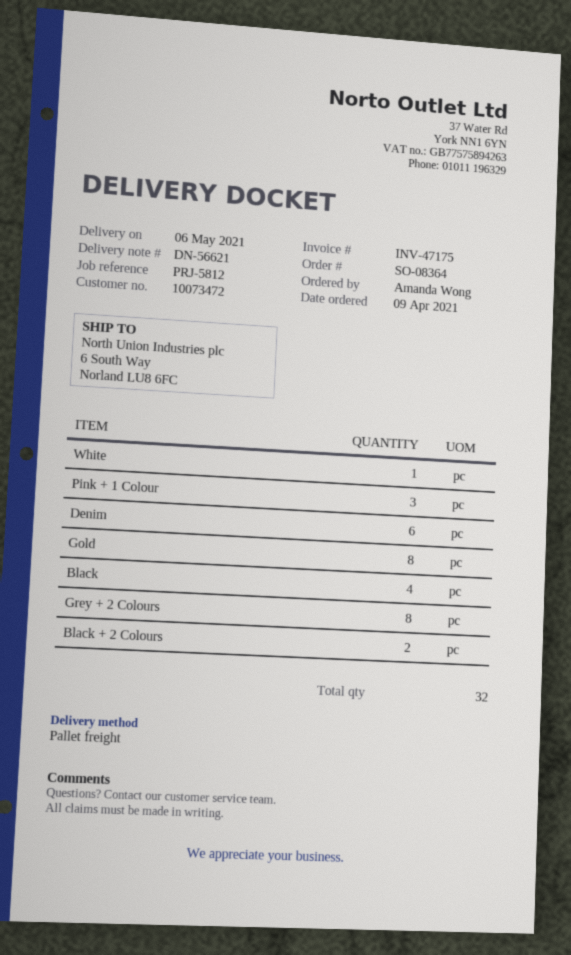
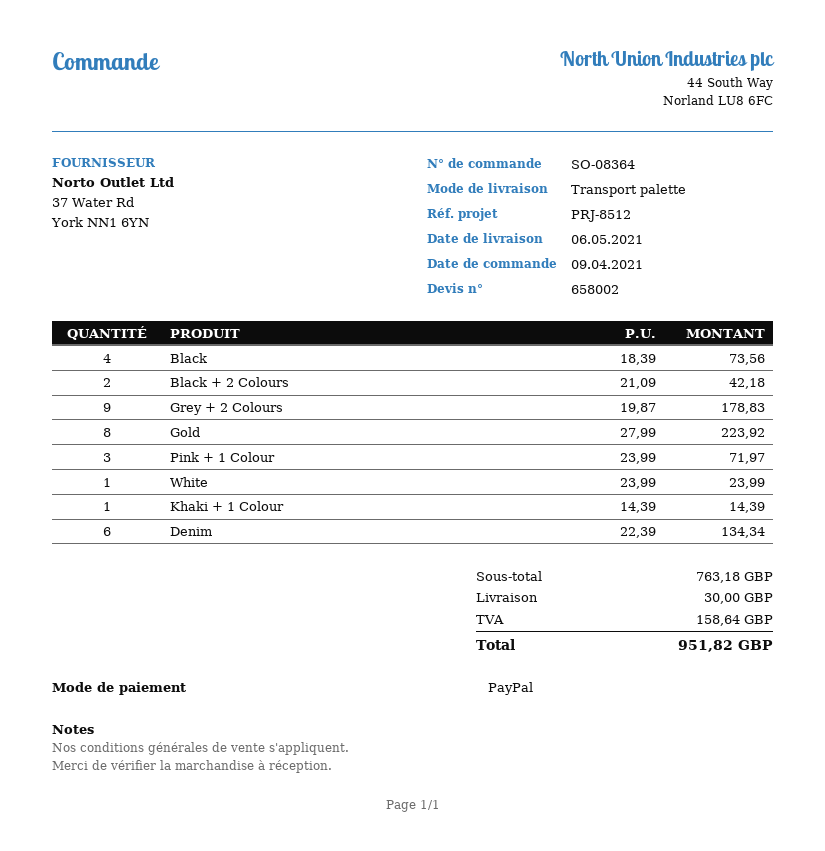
reference: PRJ-5812 -> PRJ-8512
Grey + 2 Colours: 8 -> 9
Khaki + 1 Colour: none -> 1

